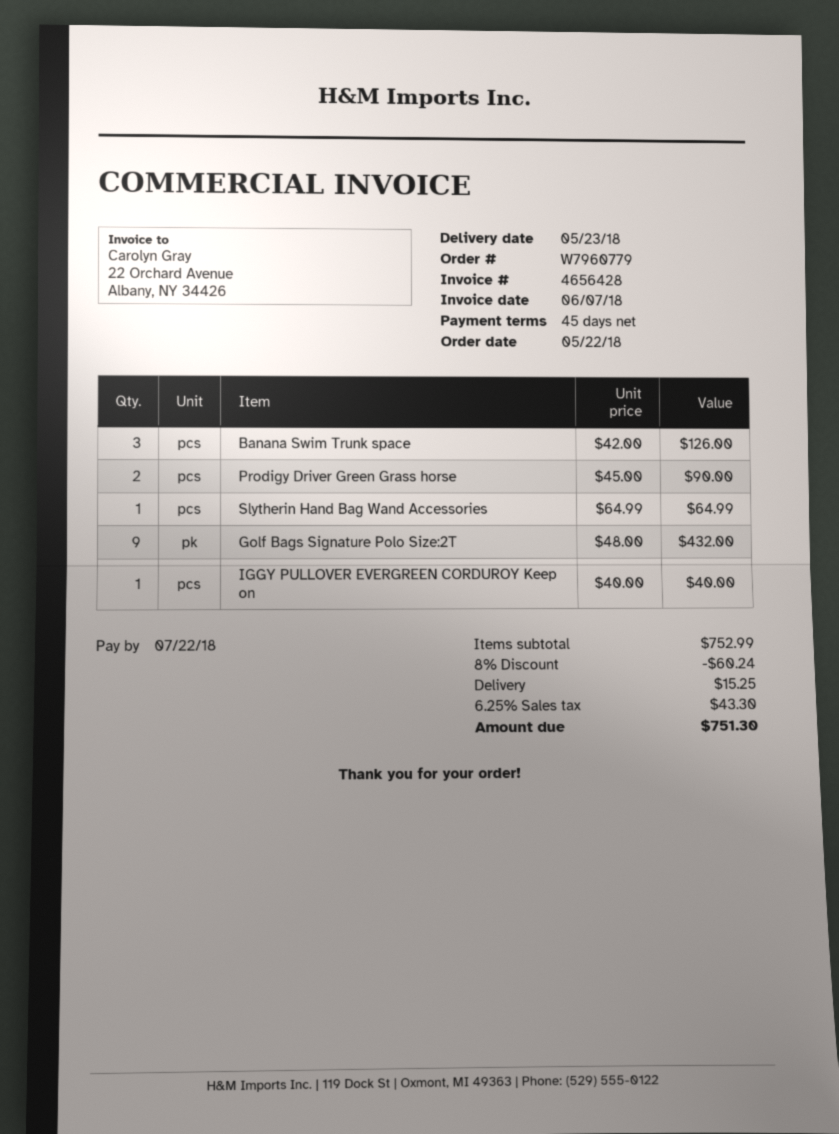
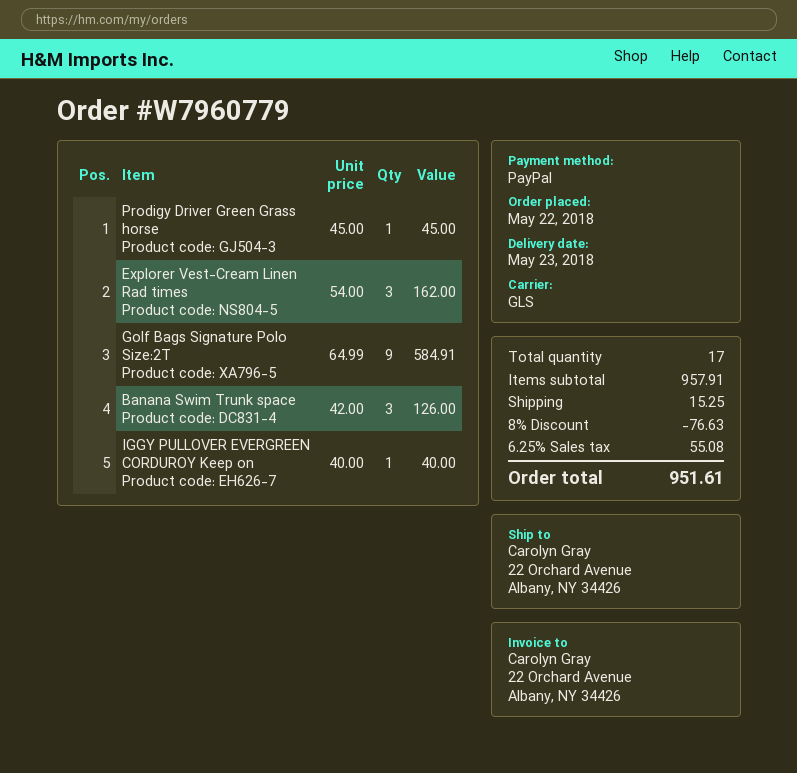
Prodigy Driver Green Grass horse: 2 x 45.00 = 90.00 -> 1 x 45.00 = 45.00
Slytherin Hand Bag Wand Accessories: 1 x 64.99 = 64.99 -> none
Golf Bags Signature Polo Size:2T: 9 x 48.00 = 432.00 -> 9 x 64.99 = 584.91
Explorer Vest-Cream Linen Rad times: none -> 3 x 54.00 = 162.00
subtotal: 752.99 -> 957.91
discount: 8% = 60.24 -> 8% = 76.63
tax: 6.25% = 43.30 -> 6.25% = 55.08
total: 751.30 -> 951.61

